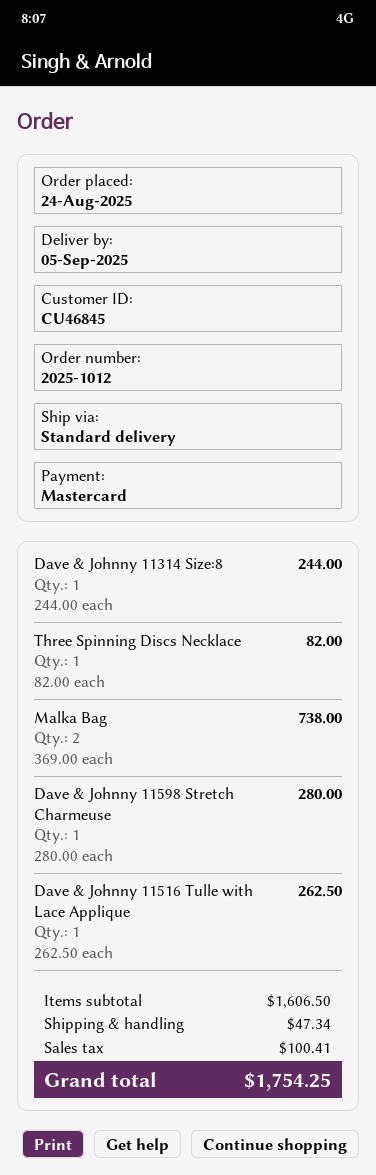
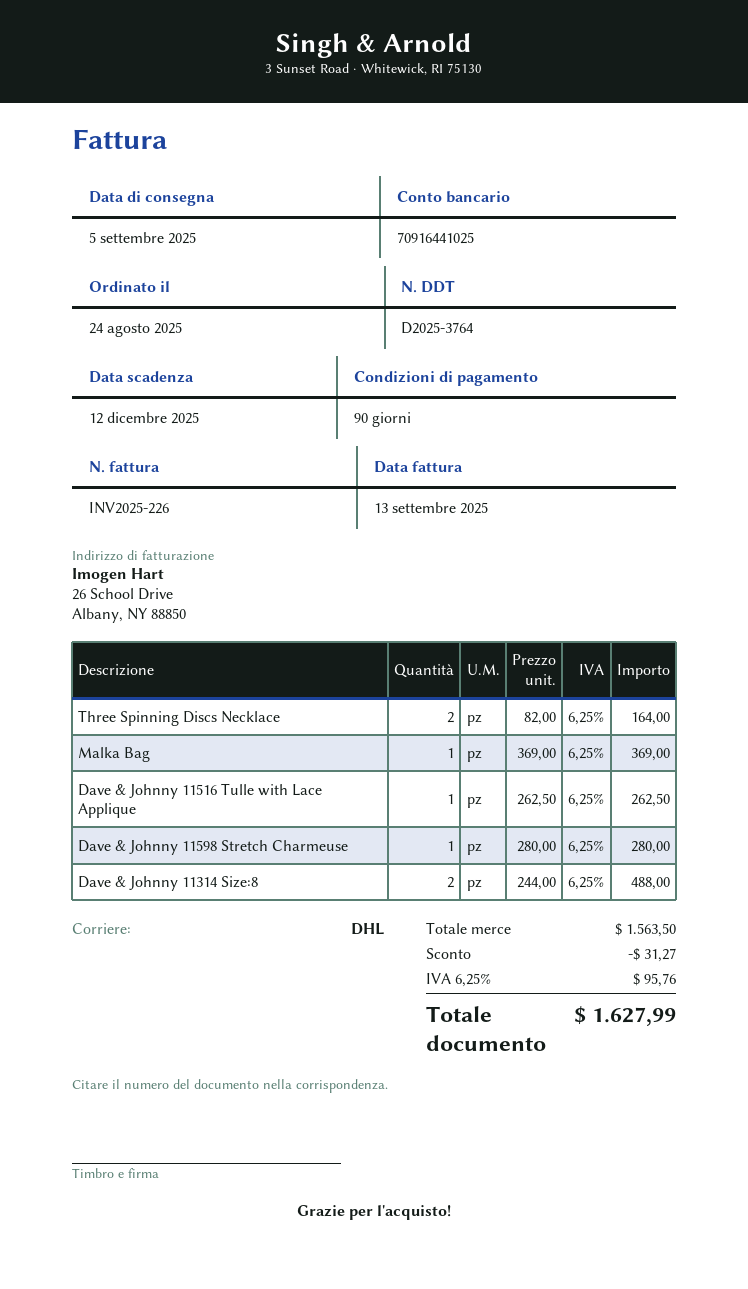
shipping method: standard -> DHL
Dave & Johnny 11314 Size:8: 1 x 244.00 = 244.00 -> 2 x 244.00 = 488.00
Three Spinning Discs Necklace: 1 x 82.00 = 82.00 -> 2 x 82.00 = 164.00
Malka Bag: 2 x 369.00 = 738.00 -> 1 x 369.00 = 369.00
subtotal: 1606.50 -> 1563.50
discount: none -> 31.27
shipping: 47.34 -> none
tax: 100.41 -> 95.76
total: 1754.25 -> 1627.99

